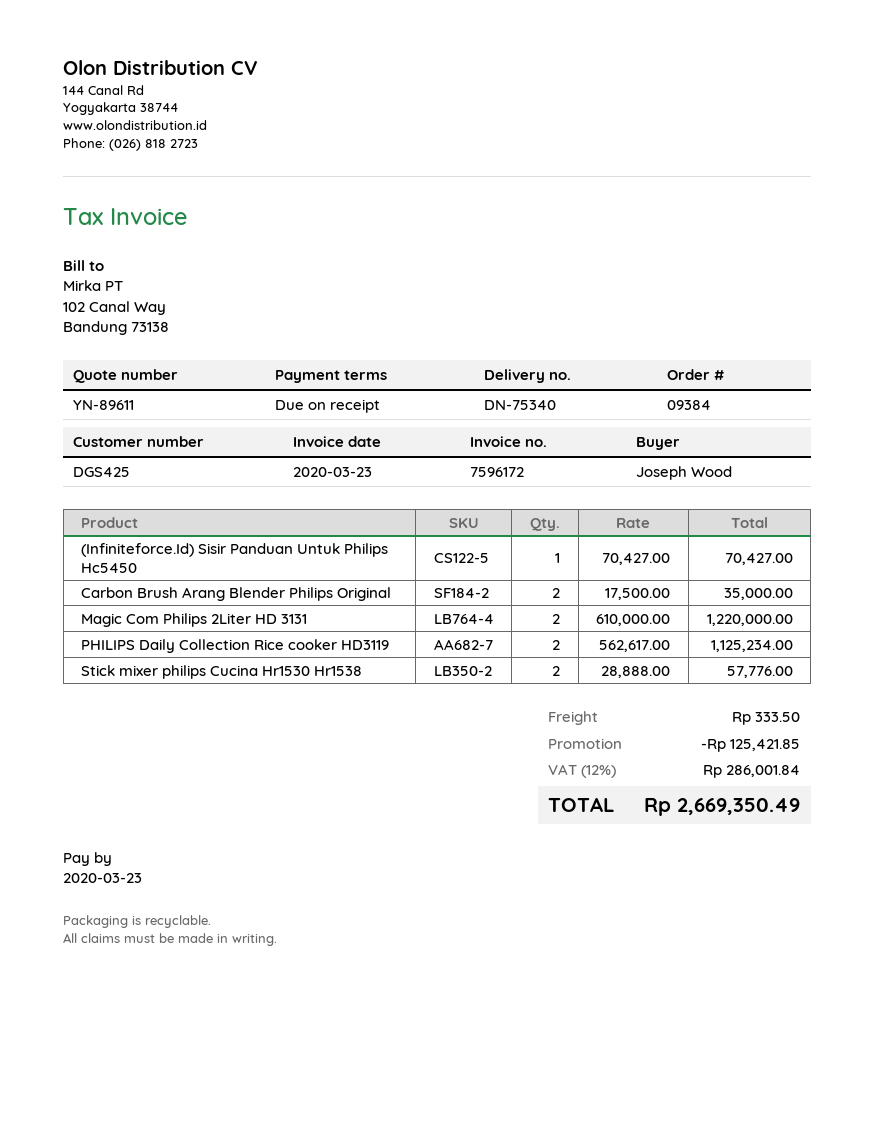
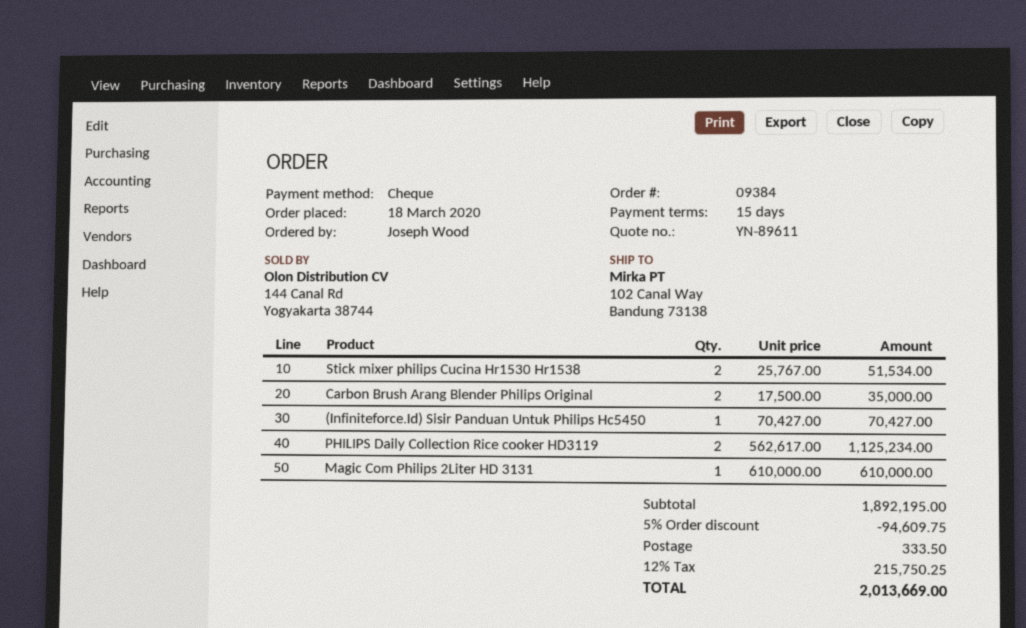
payment terms: on receipt -> 15 days
Magic Com Philips 2Liter HD 3131: 2 x 610000.00 = 1220000.00 -> 1 x 610000.00 = 610000.00
Stick mixer philips Cucina Hr1530 Hr1538: 2 x 28888.00 = 57776.00 -> 2 x 25767.00 = 51534.00
discount: 125421.85 -> 94609.75
tax: 12% = 286001.84 -> 12% = 215750.25
total: 2669350.49 -> 2013669.00

